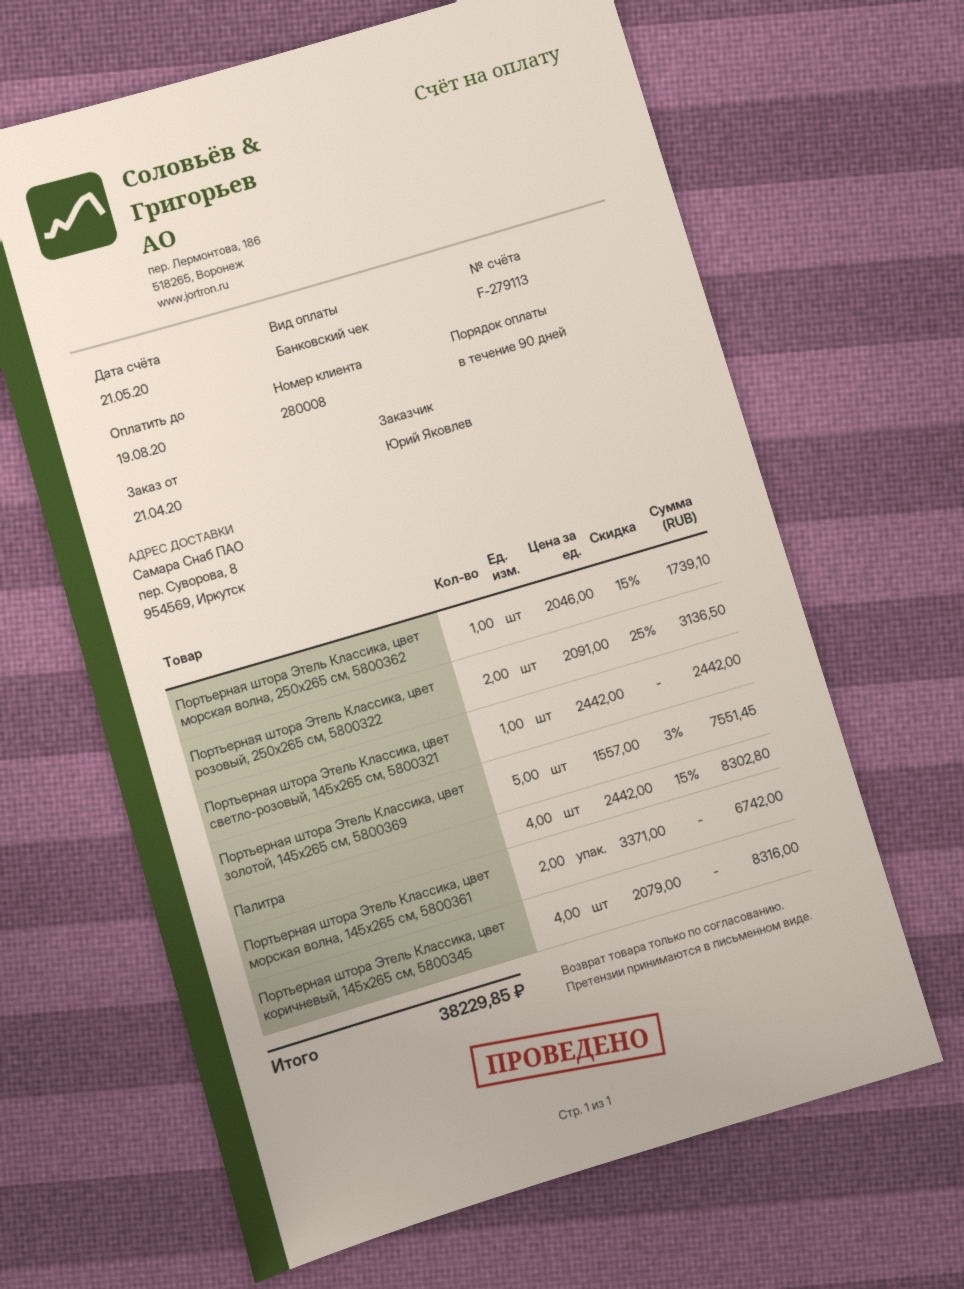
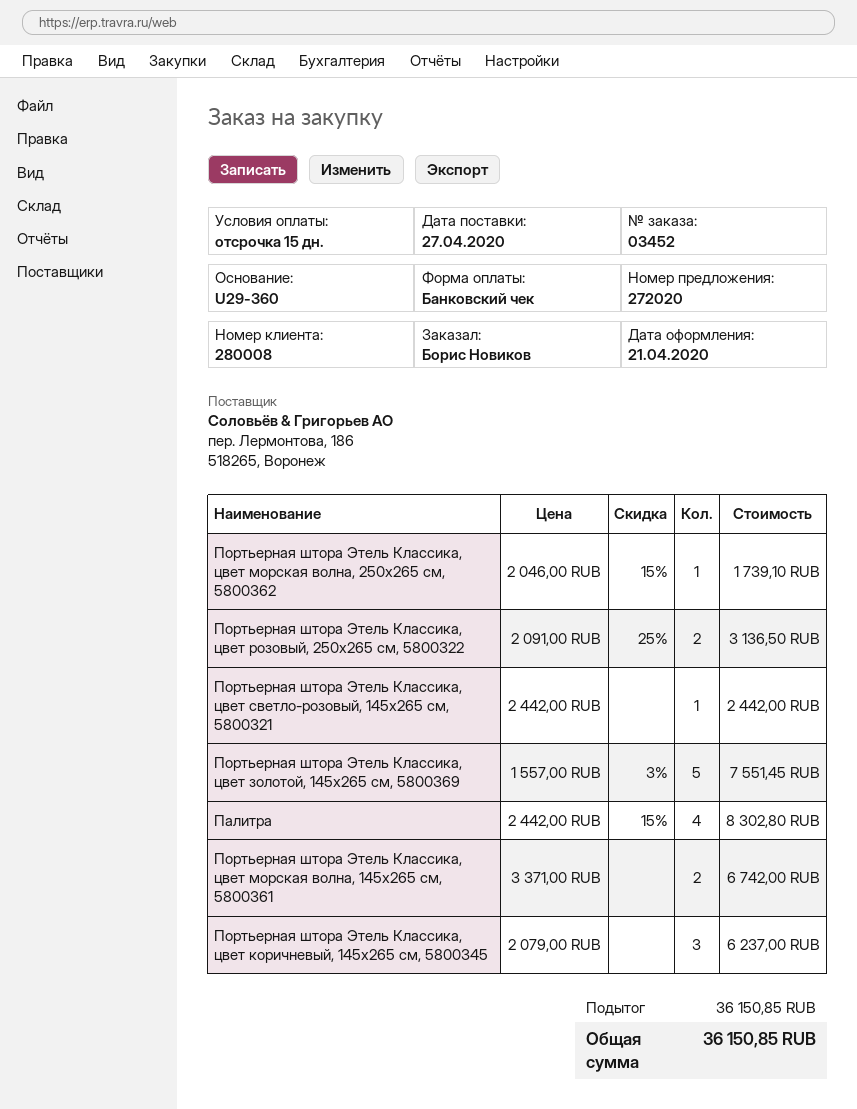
payment terms: 90 days -> 15 days
ordered by: Юрий Яковлев -> Борис Новиков
Портьерная штора Этель Классика, цвет коричневый, 145x265 см, 5800345: 4 x 2079.00 = 8316.00 -> 3 x 2079.00 = 6237.00
total: 38229.85 -> 36150.85

